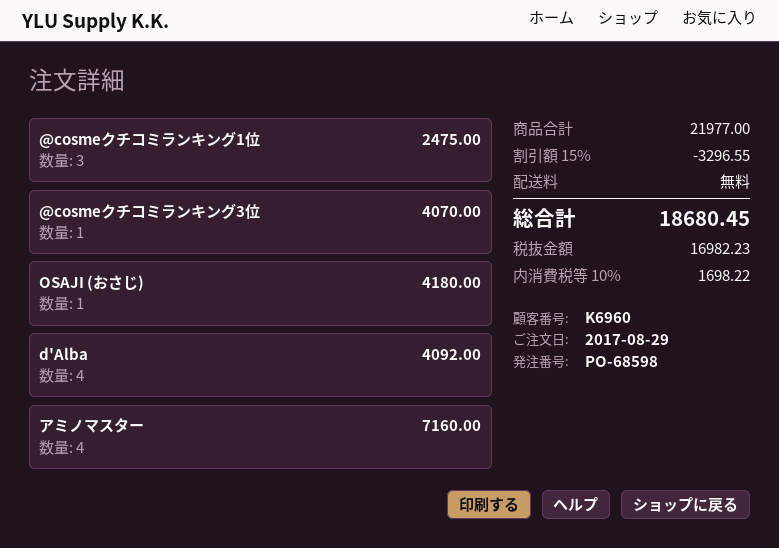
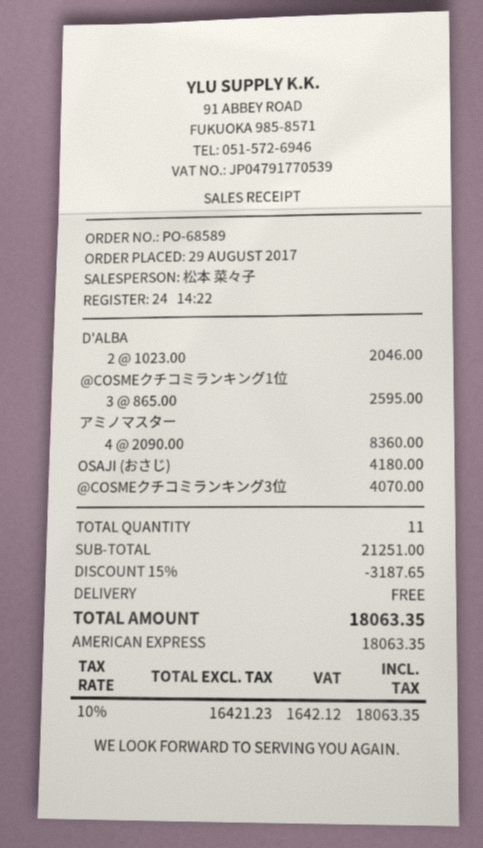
order number: PO-68598 -> PO-68589
@cosmeクチコミランキング1位: 3 for 2475.00 -> 3 for 2595.00
d'Alba: 4 for 4092.00 -> 2 for 2046.00
アミノマスター: 4 for 7160.00 -> 4 for 8360.00
subtotal: 21977.00 -> 21251.00
discount: 15% = 3296.55 -> 15% = 3187.65
net: 16982.23 -> 16421.23
tax: 10% = 1698.22 -> 10% = 1642.12
total: 18680.45 -> 18063.35

